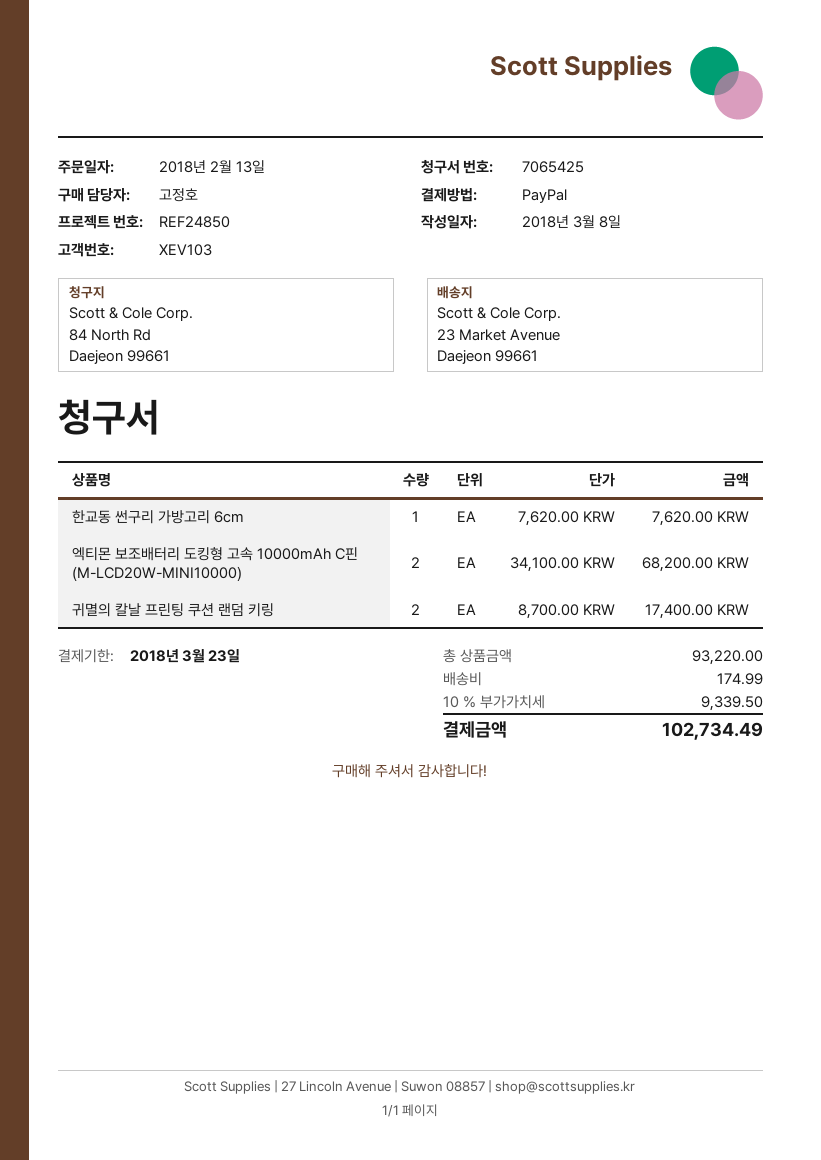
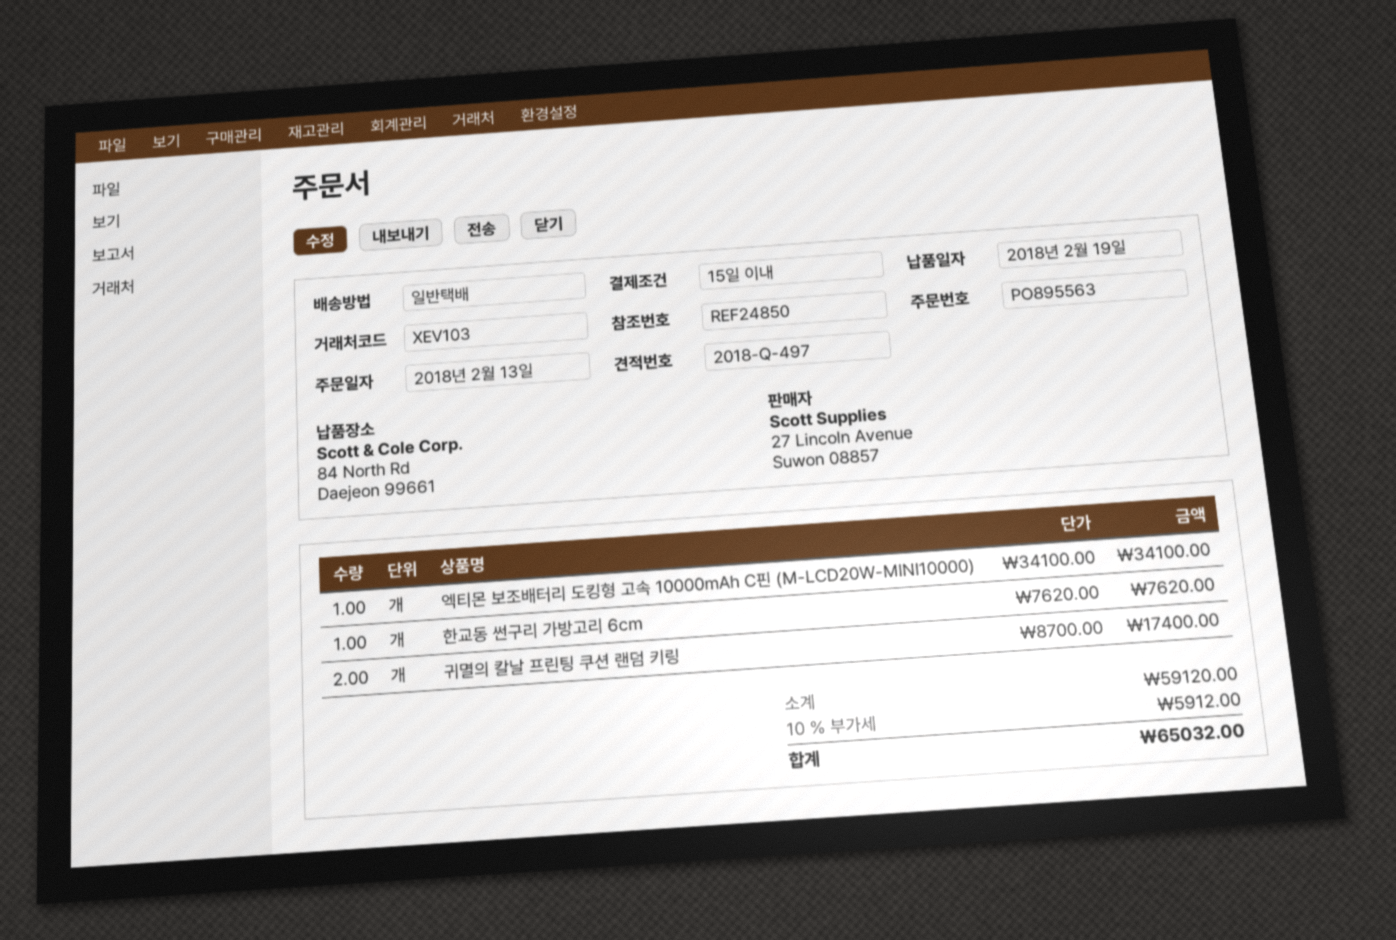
ship to: 23 Market Avenue, Daejeon 99661 -> 84 North Rd, Daejeon 99661
엑티몬 보조배터리 도킹형 고속 10000mAh C핀 (M-LCD20W-MINI10000): 2 x 34100.00 = 68200.00 -> 1 x 34100.00 = 34100.00
subtotal: 93220.00 -> 59120.00
shipping: 174.99 -> none
tax: 10% = 9339.50 -> 10% = 5912.00
total: 102734.49 -> 65032.00

